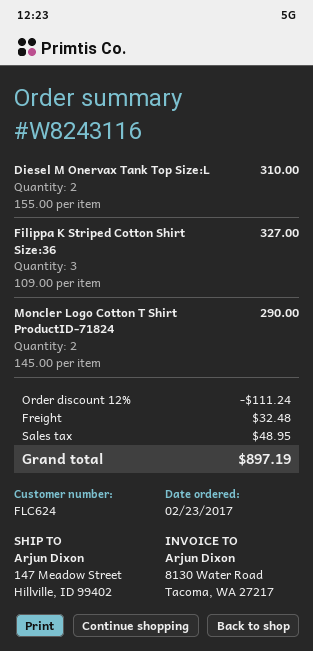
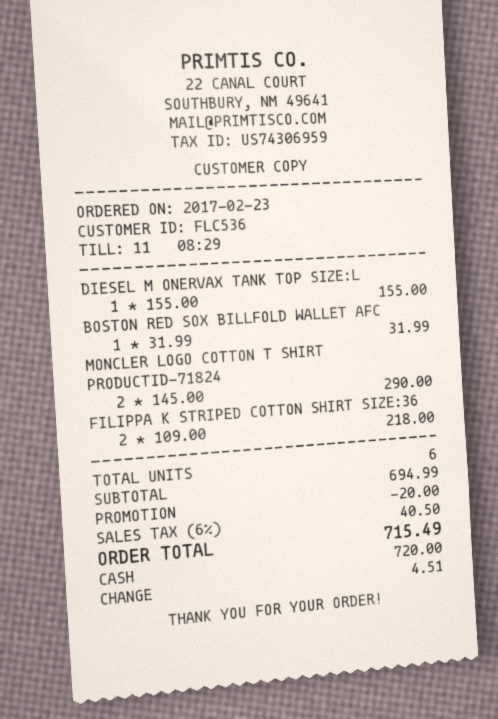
customer number: FLC624 -> FLC536
Diesel M Onervax Tank Top Size:L: 2 x 155.00 = 310.00 -> 1 x 155.00 = 155.00
Filippa K Striped Cotton Shirt Size:36: 3 x 109.00 = 327.00 -> 2 x 109.00 = 218.00
BOSTON RED SOX BILLFOLD WALLET AFC: none -> 1 x 31.99 = 31.99
discount: 111.24 -> 20.00
shipping: 32.48 -> none
tax: 48.95 -> 40.50
total: 897.19 -> 715.49

